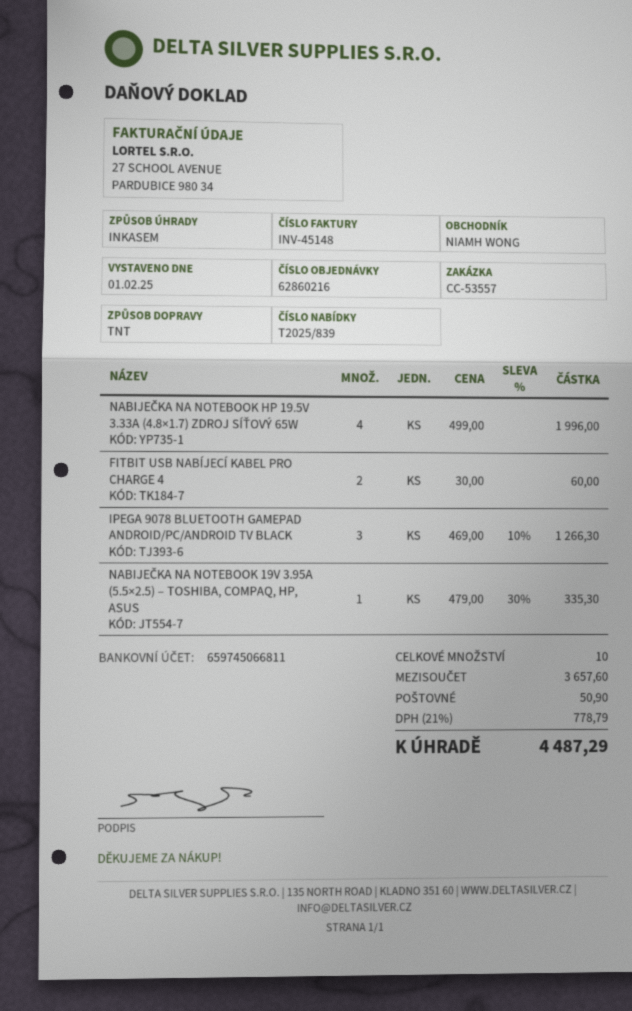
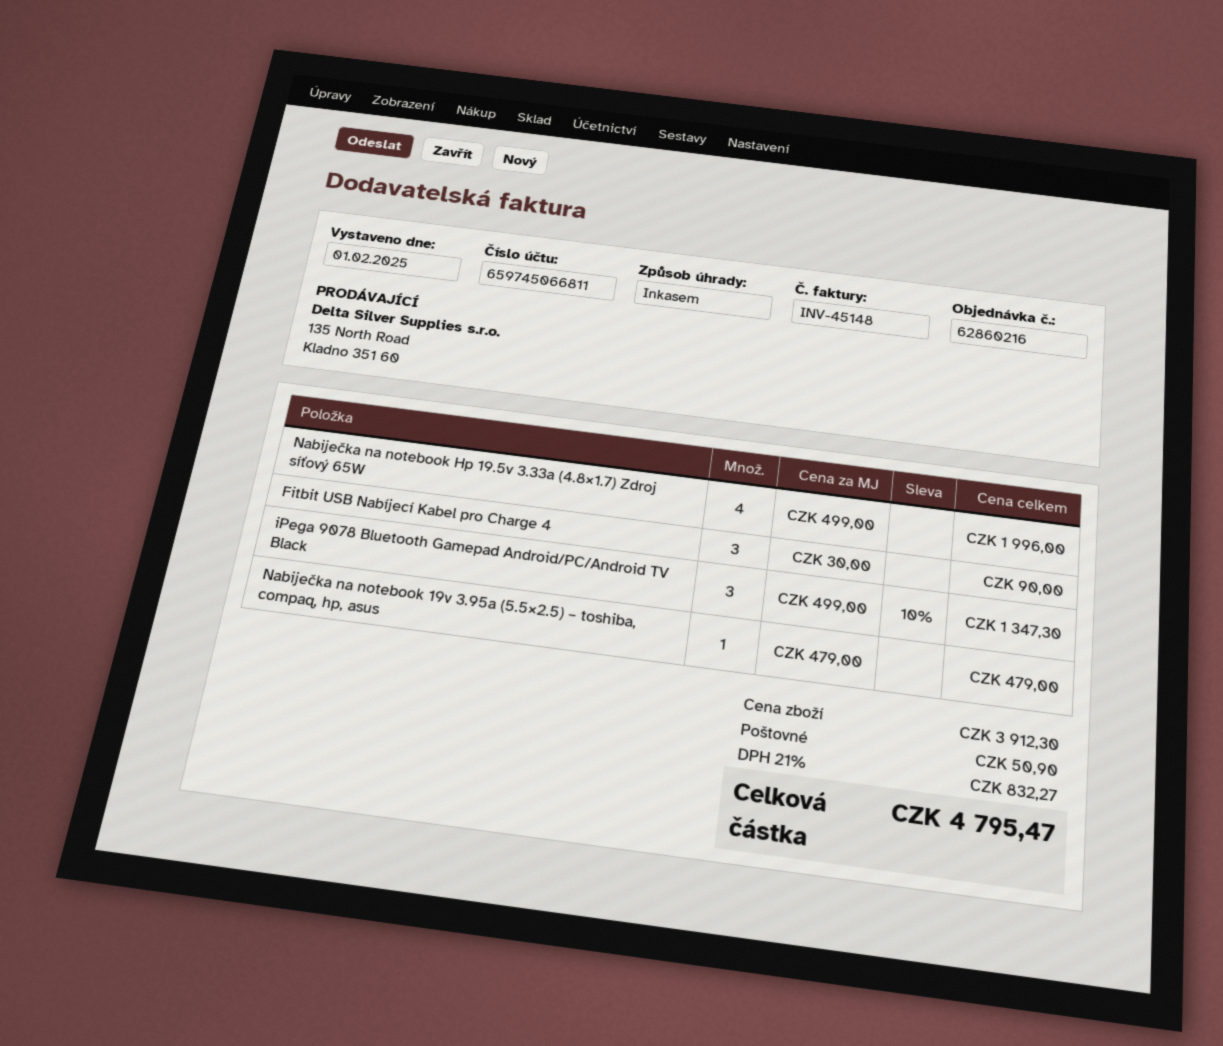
FITBIT USB NABÍJECÍ KABEL PRO CHARGE 4: 2 x 30.00 = 60.00 -> 3 x 30.00 = 90.00
IPEGA 9078 BLUETOOTH GAMEPAD ANDROID/PC/ANDROID TV BLACK: 3 x 469.00 - 10% = 1266.30 -> 3 x 499.00 - 10% = 1347.30
NABIJEČKA NA NOTEBOOK 19V 3.95A (5.5×2.5) – TOSHIBA, COMPAQ, HP, ASUS: 1 x 479.00 - 30% = 335.30 -> 1 x 479.00 = 479.00
subtotal: 3657.60 -> 3912.30
tax: 21% = 778.79 -> 21% = 832.27
total: 4487.29 -> 4795.47

